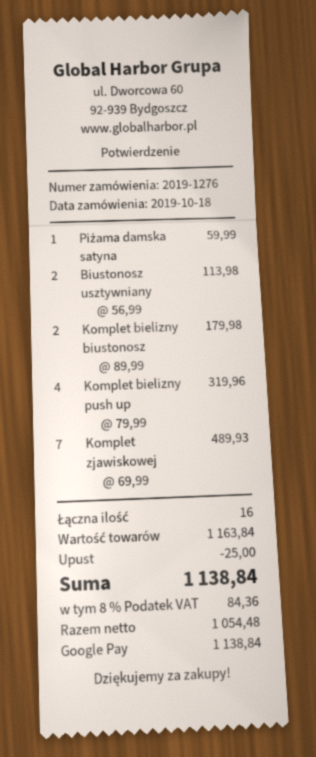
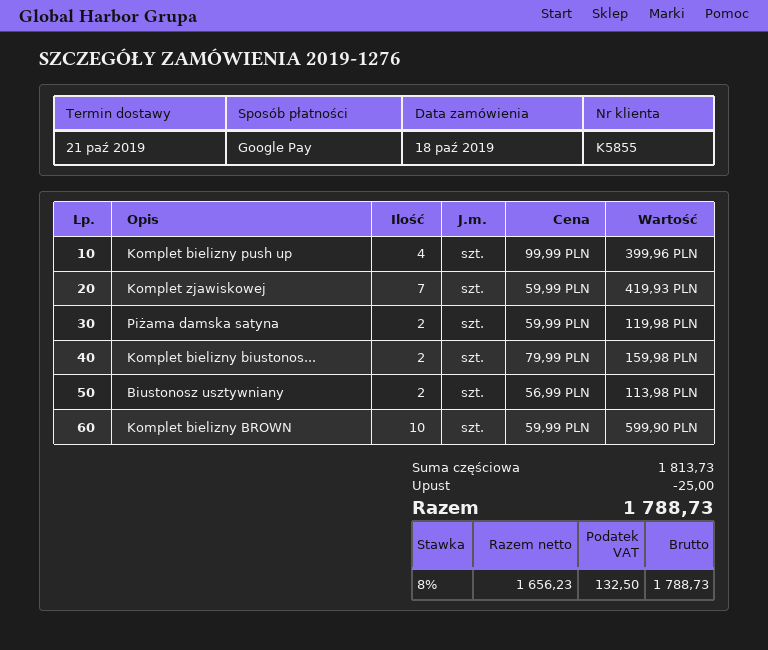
Piżama damska satyna: 1 x 59.99 = 59.99 -> 2 x 59.99 = 119.98
Komplet bielizny biustonosz: 2 x 89.99 = 179.98 -> 2 x 79.99 = 159.98
Komplet bielizny push up: 4 x 79.99 = 319.96 -> 4 x 99.99 = 399.96
Komplet zjawiskowej: 7 x 69.99 = 489.93 -> 7 x 59.99 = 419.93
Komplet bielizny BROWN: none -> 10 x 59.99 = 599.90
subtotal: 1163.84 -> 1813.73
net: 1054.48 -> 1656.23
tax: 8% = 84.36 -> 8% = 132.50
total: 1138.84 -> 1788.73

